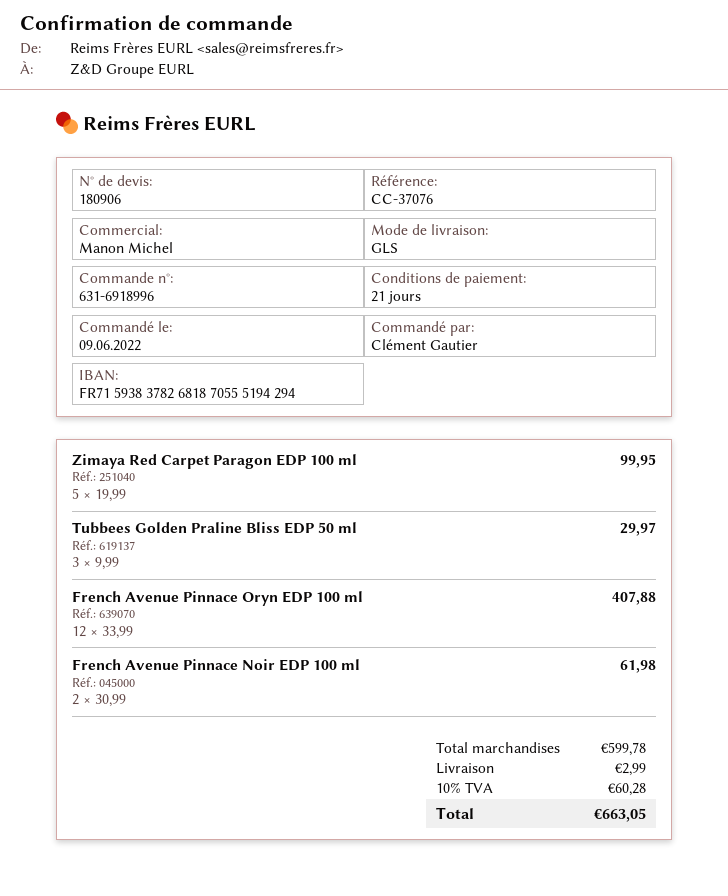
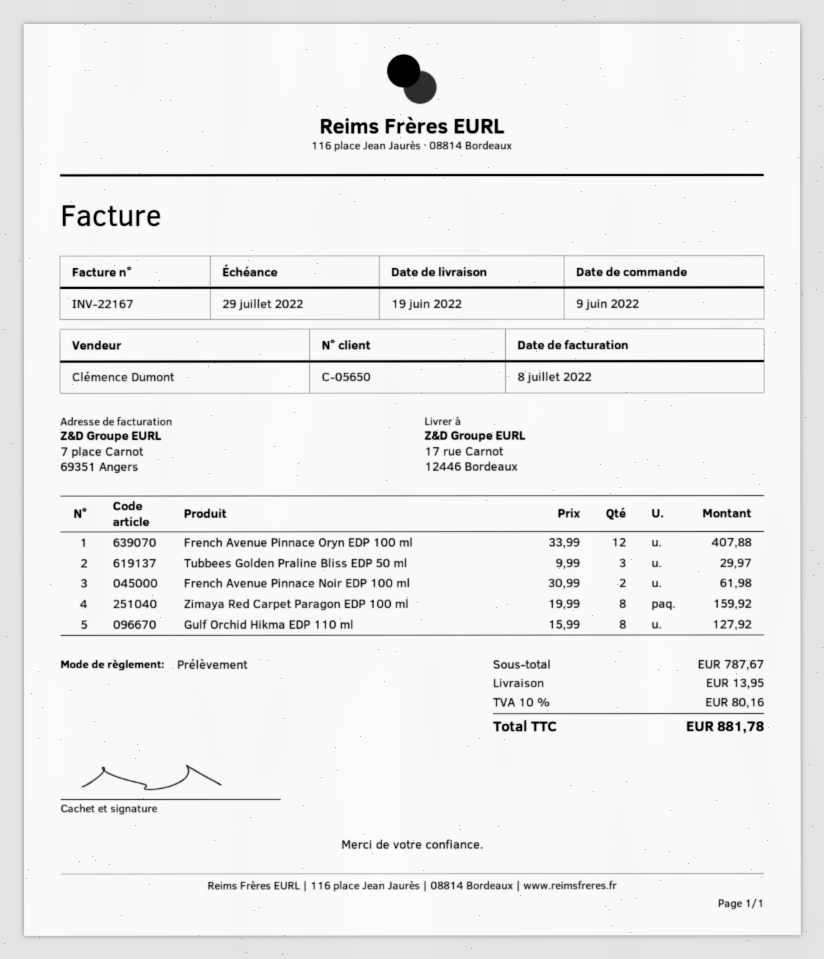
sales rep: Manon Michel -> Clémence Dumont
Zimaya Red Carpet Paragon EDP 100 ml: 5 x 19.99 = 99.95 -> 8 x 19.99 = 159.92
Gulf Orchid Hikma EDP 110 ml: none -> 8 x 15.99 = 127.92
subtotal: 599.78 -> 787.67
shipping: 2.99 -> 13.95
tax: 10% = 60.28 -> 10% = 80.16
total: 663.05 -> 881.78

